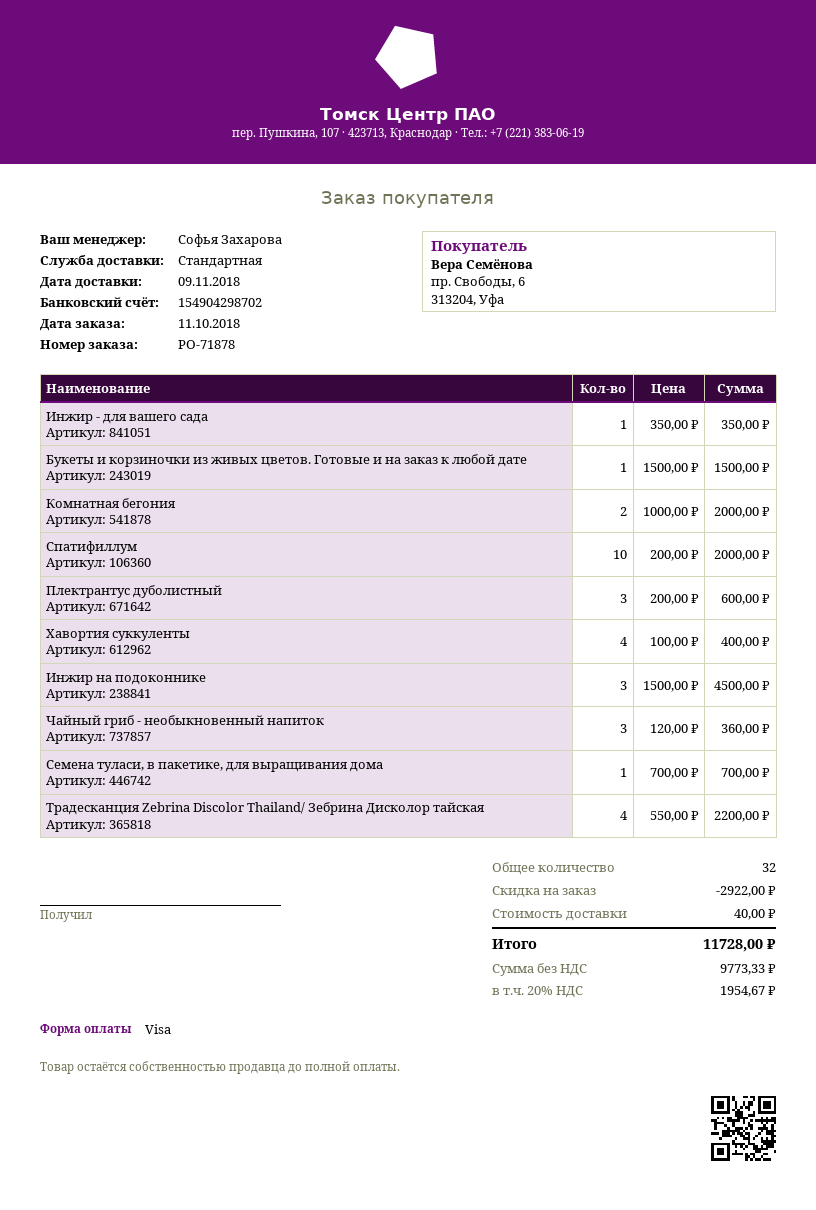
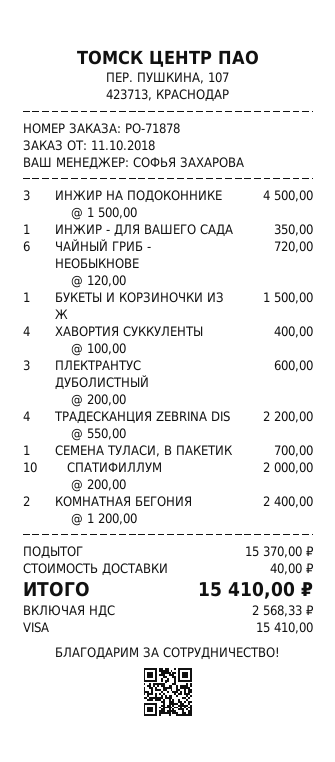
Комнатная бегония: 2 x 1000.00 = 2000.00 -> 2 x 1200.00 = 2400.00
Чайный гриб - необыкновенный напиток: 3 x 120.00 = 360.00 -> 6 x 120.00 = 720.00
discount: 2922.00 -> none
tax: 1954.67 -> 2568.33
total: 11728.00 -> 15410.00

